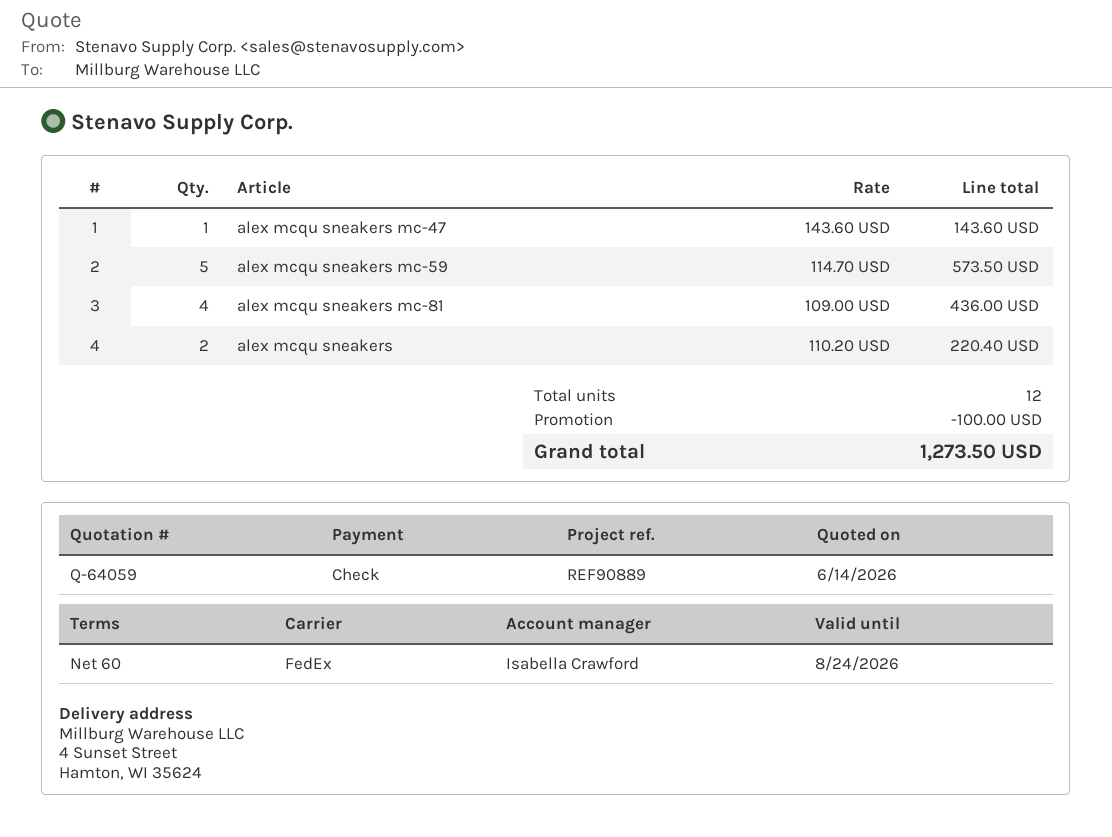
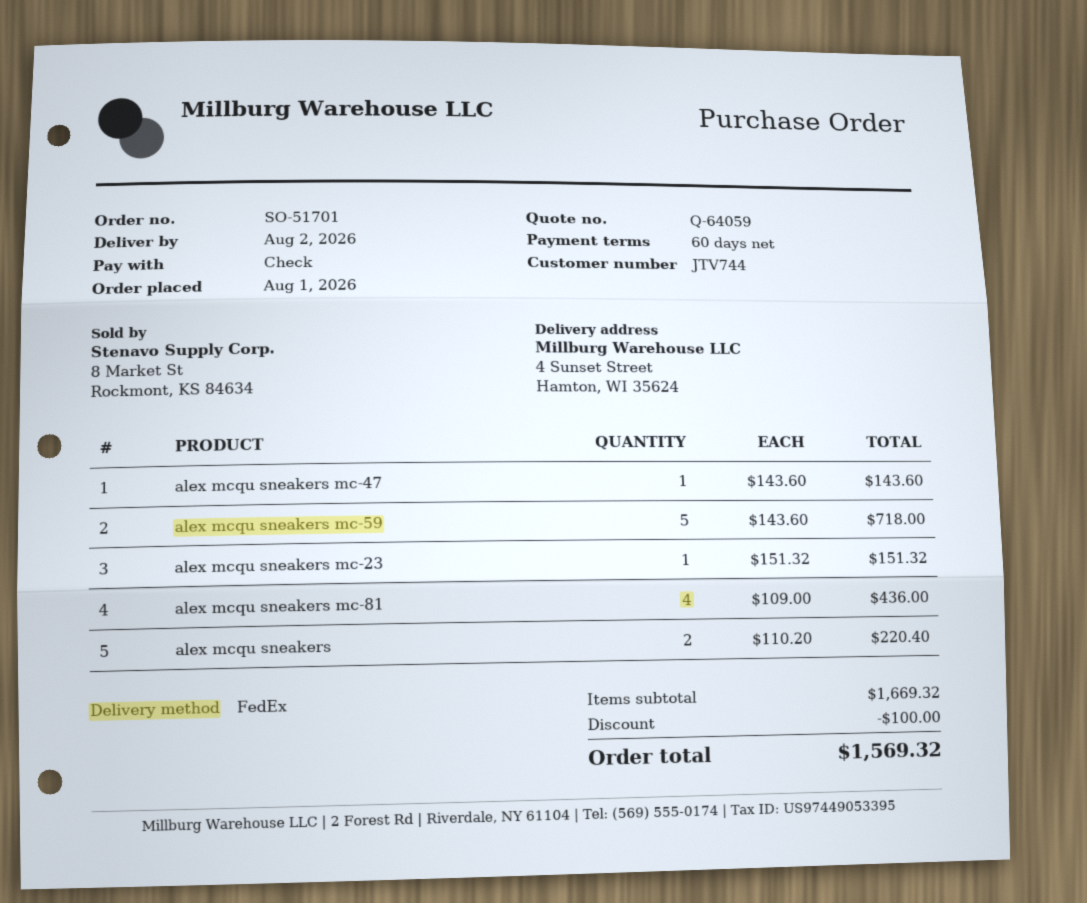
alex mcqu sneakers mc-59: 5 x 114.70 = 573.50 -> 5 x 143.60 = 718.00
alex mcqu sneakers mc-23: none -> 1 x 151.32 = 151.32
total: 1273.50 -> 1569.32

